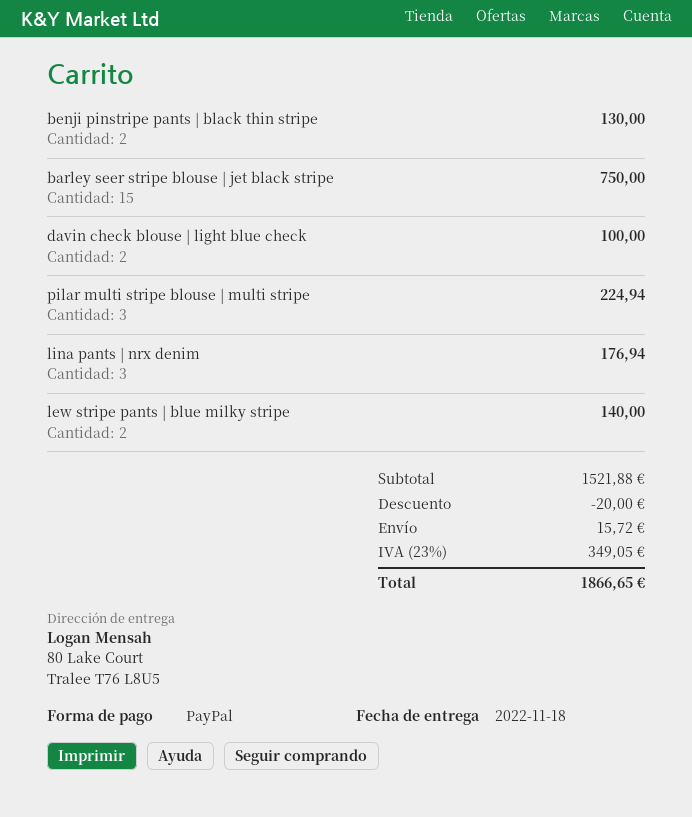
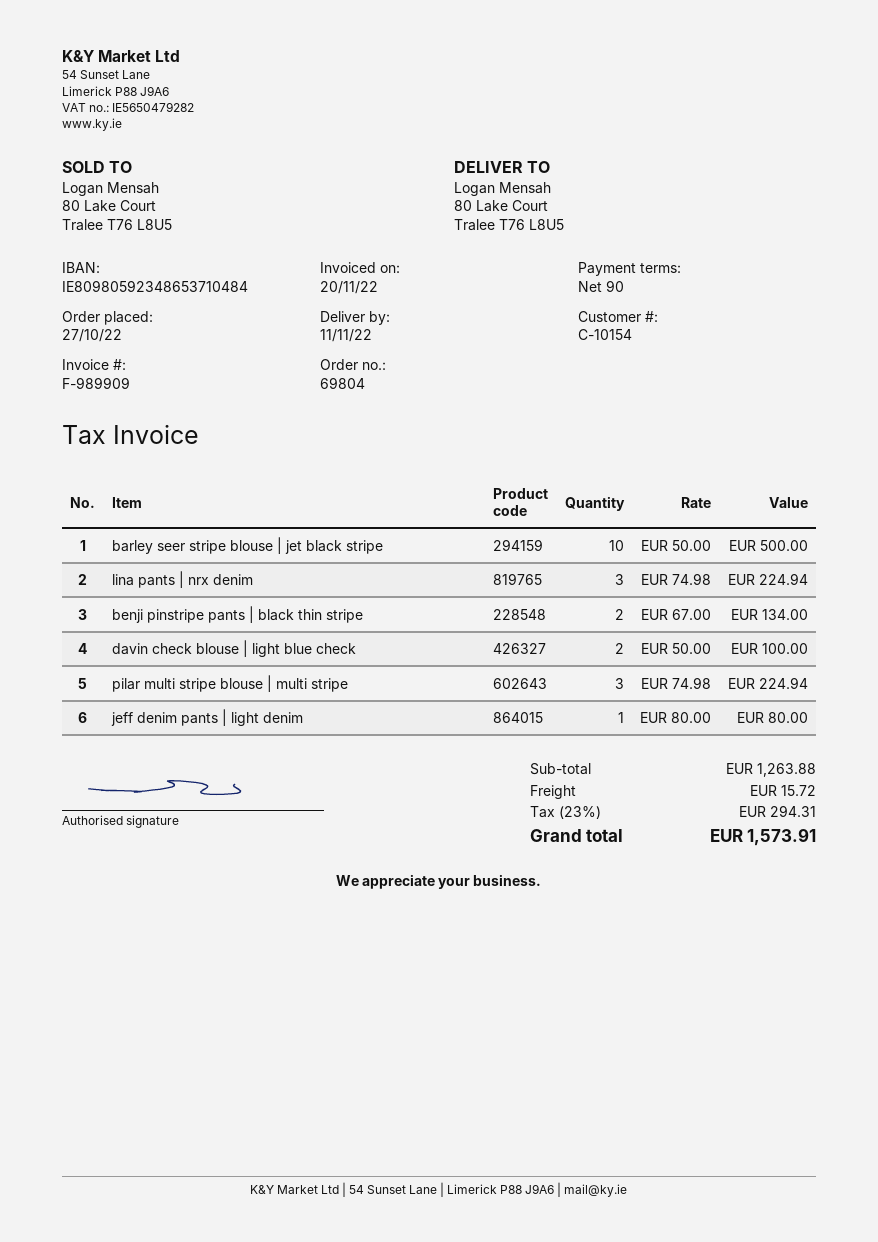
delivery date: 2022-11-18 -> 2022-11-11
benji pinstripe pants | black thin stripe: 2 for 130.00 -> 2 for 134.00
barley seer stripe blouse | jet black stripe: 15 for 750.00 -> 10 for 500.00
lina pants | nrx denim: 3 for 176.94 -> 3 for 224.94
lew stripe pants | blue milky stripe: 2 for 140.00 -> none
jeff denim pants | light denim: none -> 1 for 80.00
subtotal: 1521.88 -> 1263.88
discount: 20.00 -> none
tax: 23% = 349.05 -> 23% = 294.31
total: 1866.65 -> 1573.91

